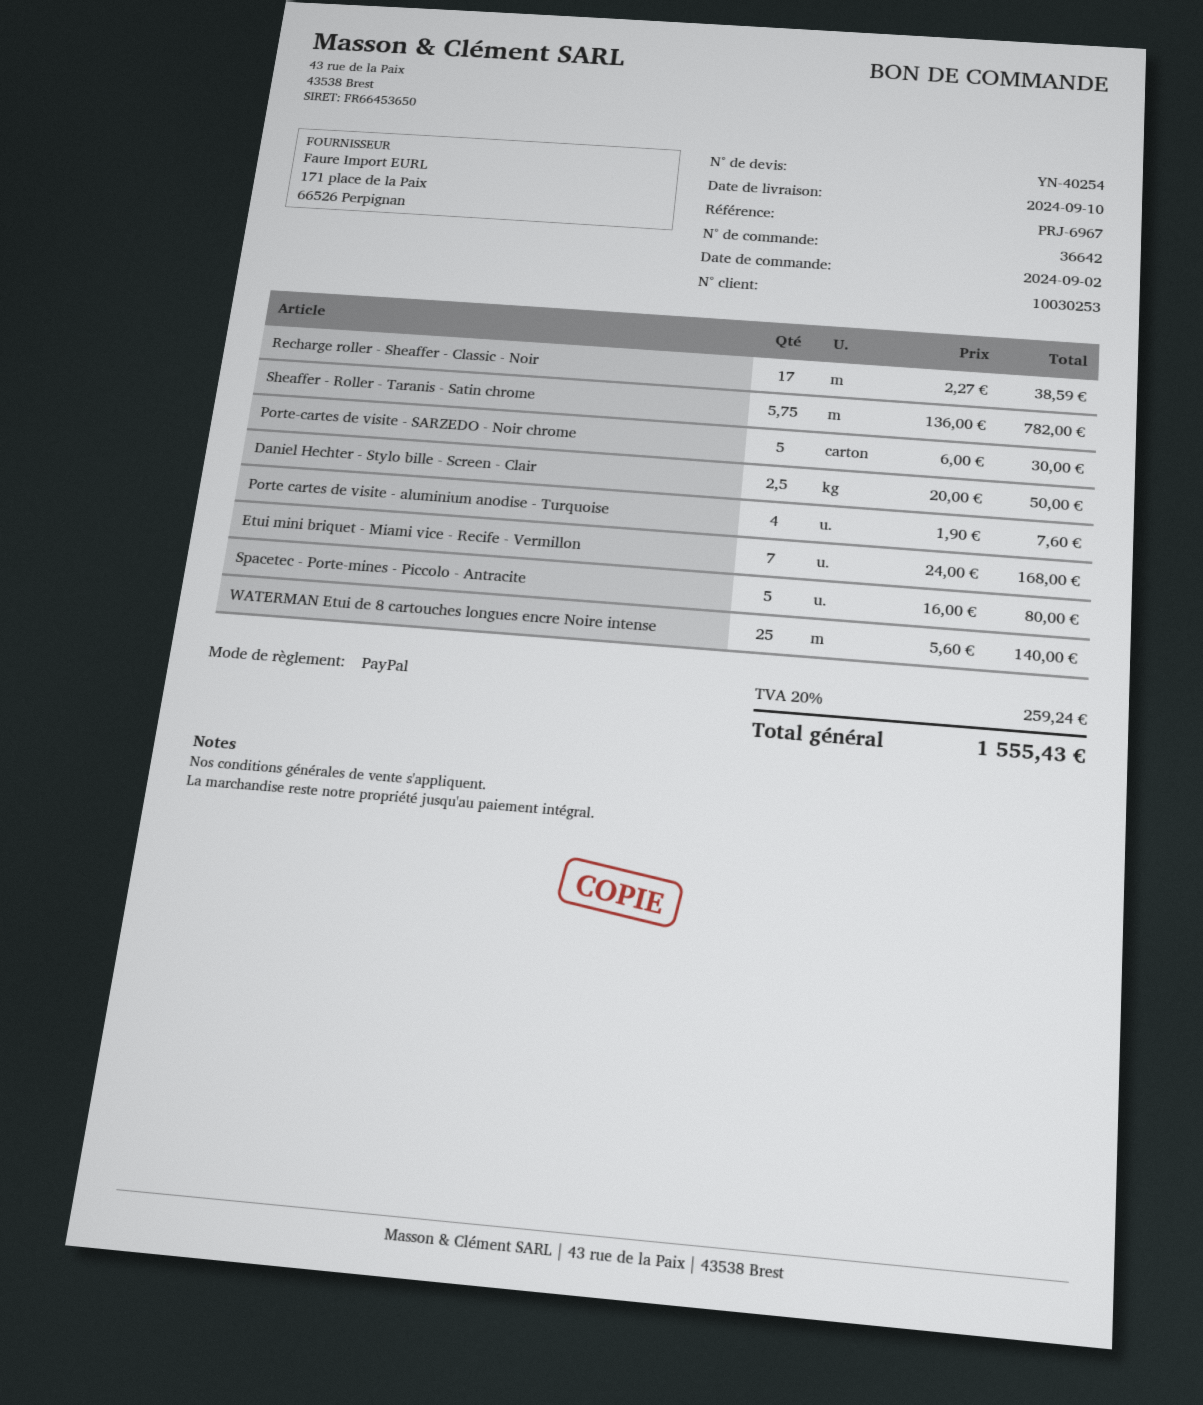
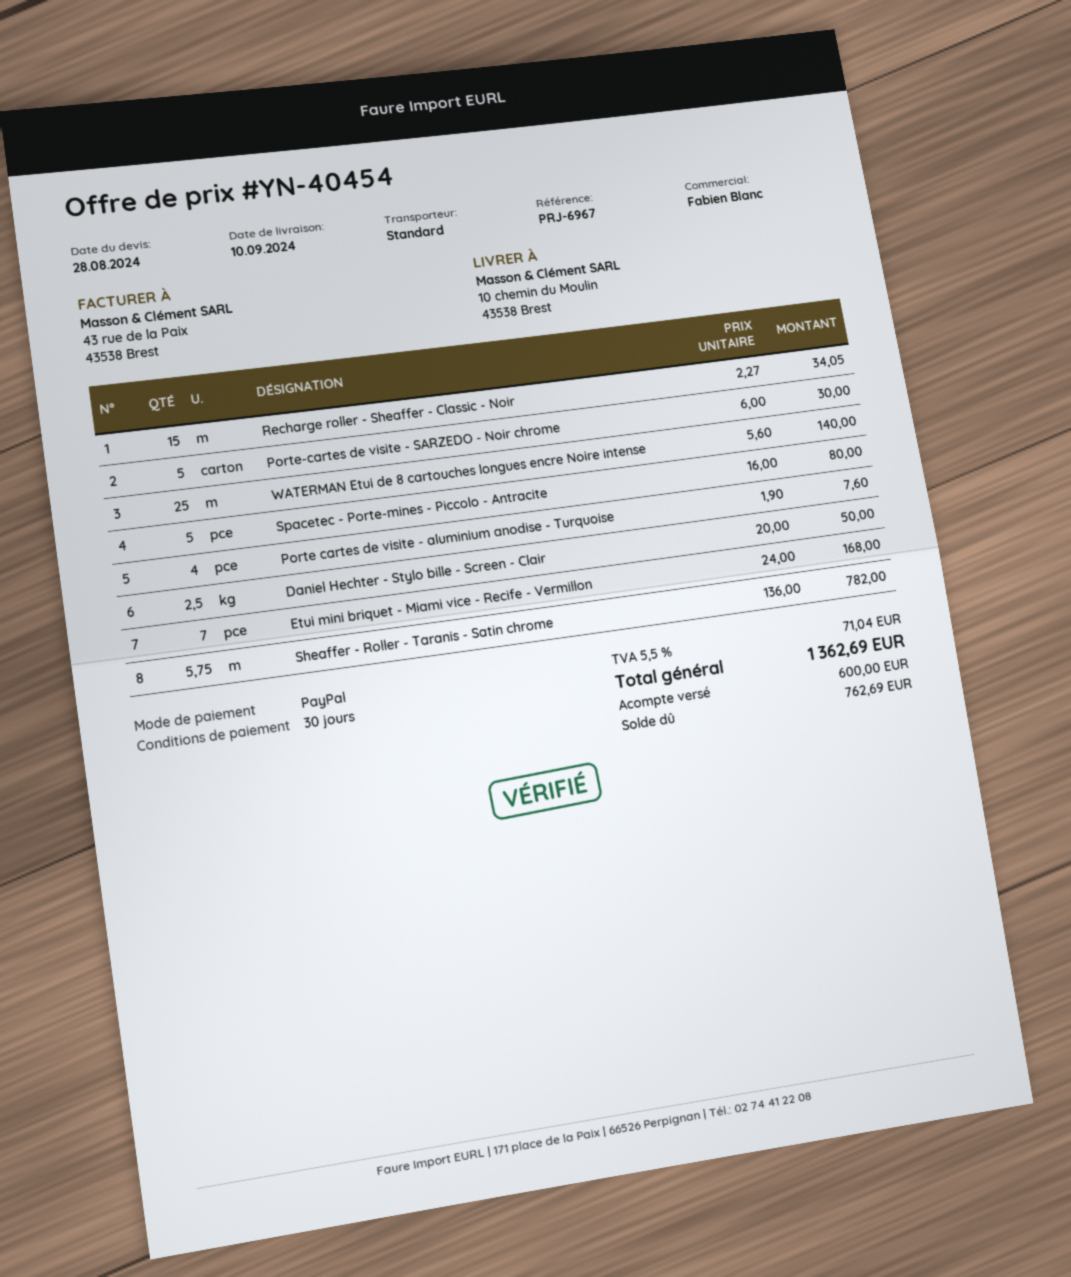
quote number: YN-40254 -> YN-40454
Recharge roller - Sheaffer - Classic - Noir: 17 x 2.27 = 38.59 -> 15 x 2.27 = 34.05
tax: 20% = 259.24 -> 5.5% = 71.04
total: 1555.43 -> 1362.69

